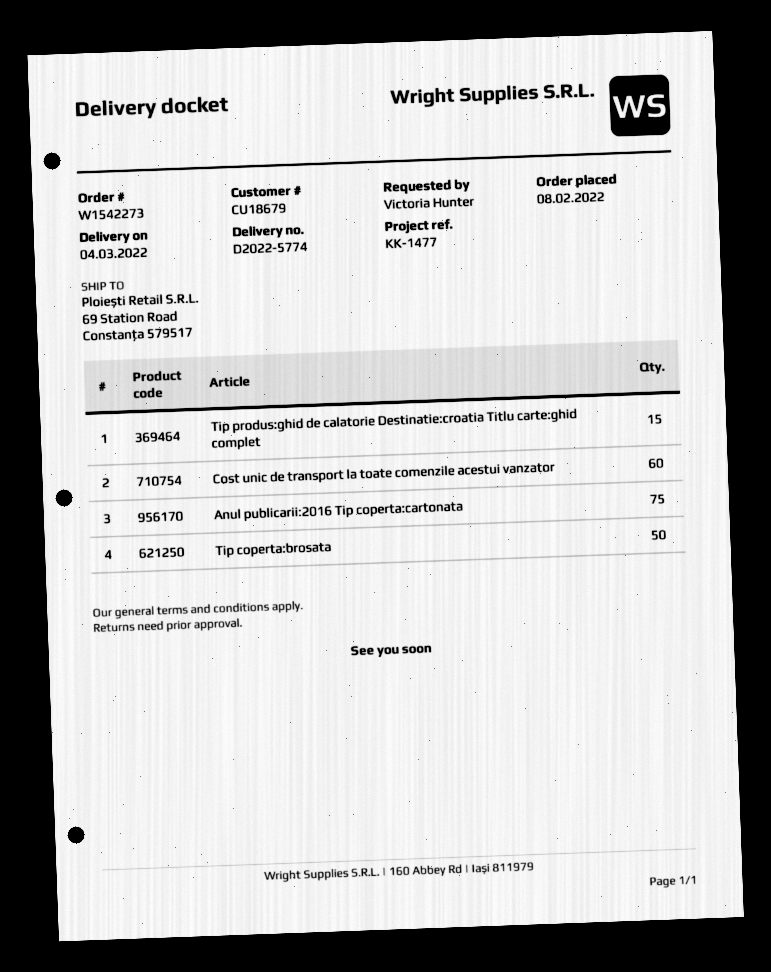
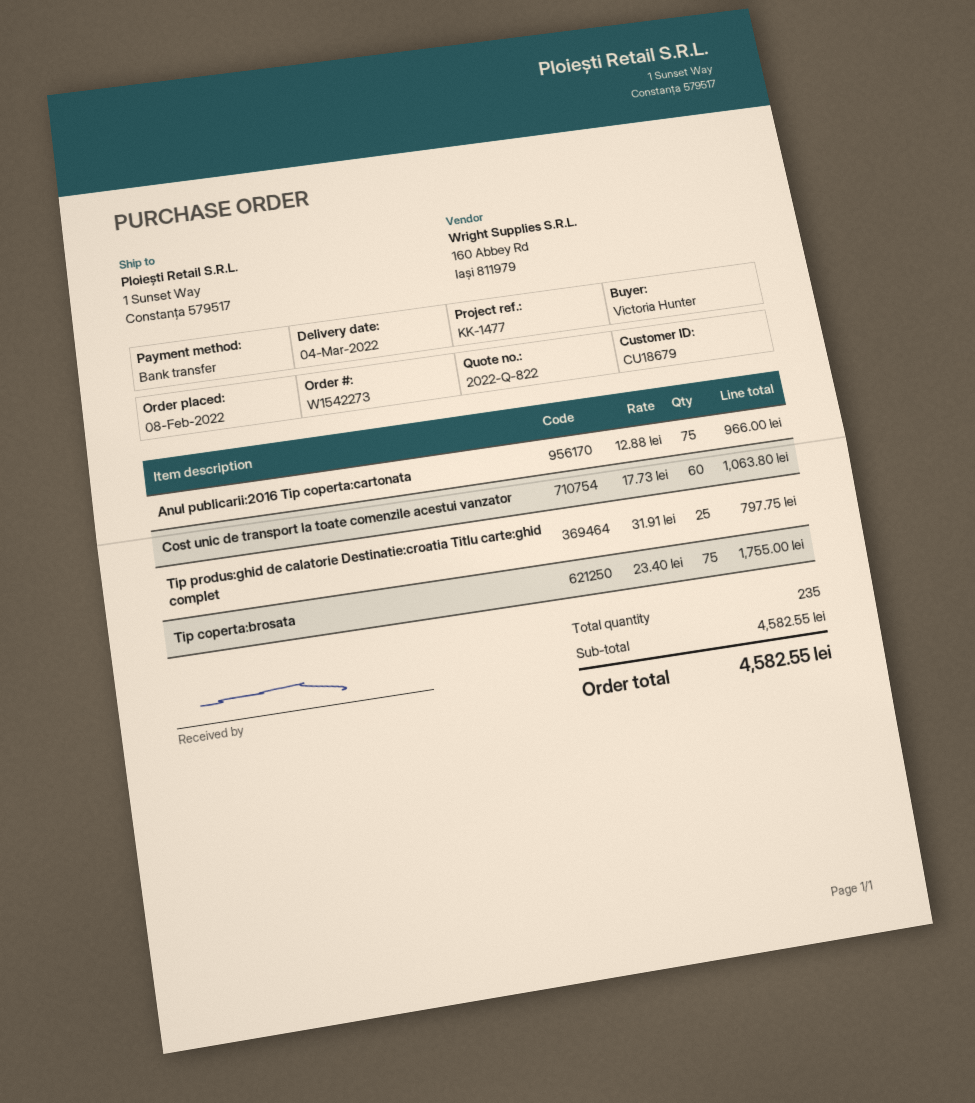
ship to: 69 Station Road, Constanța 579517 -> 1 Sunset Way, Constanța 579517
Tip produs:ghid de calatorie Destinatie:croatia Titlu carte:ghid complet: 15 -> 25
Tip coperta:brosata: 50 -> 75

